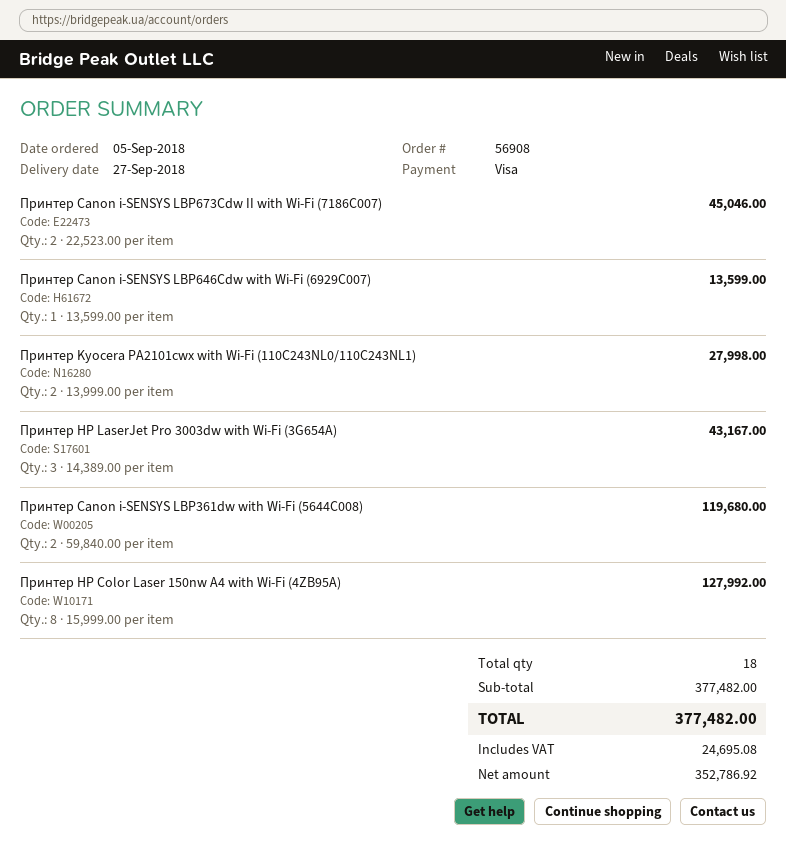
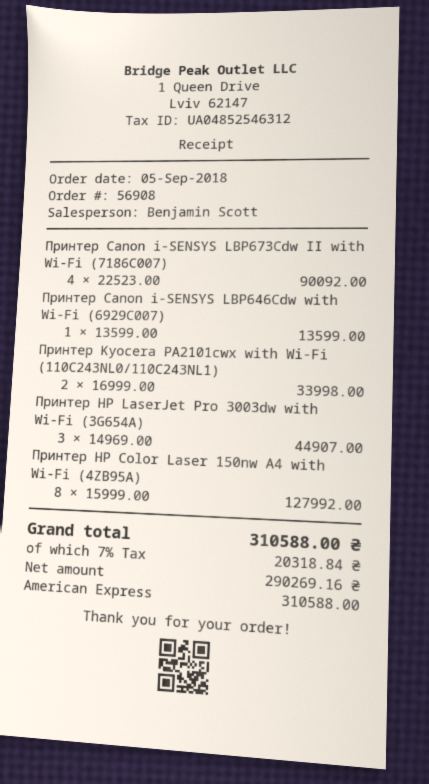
payment method: Visa -> American Express
Принтер Canon i-SENSYS LBP673Cdw II with Wi-Fi (7186C007): 2 x 22523.00 = 45046.00 -> 4 x 22523.00 = 90092.00
Принтер Kyocera PA2101cwx with Wi-Fi (110C243NL0/110C243NL1): 2 x 13999.00 = 27998.00 -> 2 x 16999.00 = 33998.00
Принтер HP LaserJet Pro 3003dw with Wi-Fi (3G654A): 3 x 14389.00 = 43167.00 -> 3 x 14969.00 = 44907.00
Принтер Canon i-SENSYS LBP361dw with Wi-Fi (5644C008): 2 x 59840.00 = 119680.00 -> none
net: 352786.92 -> 290269.16
tax: 24695.08 -> 20318.84
total: 377482.00 -> 310588.00

